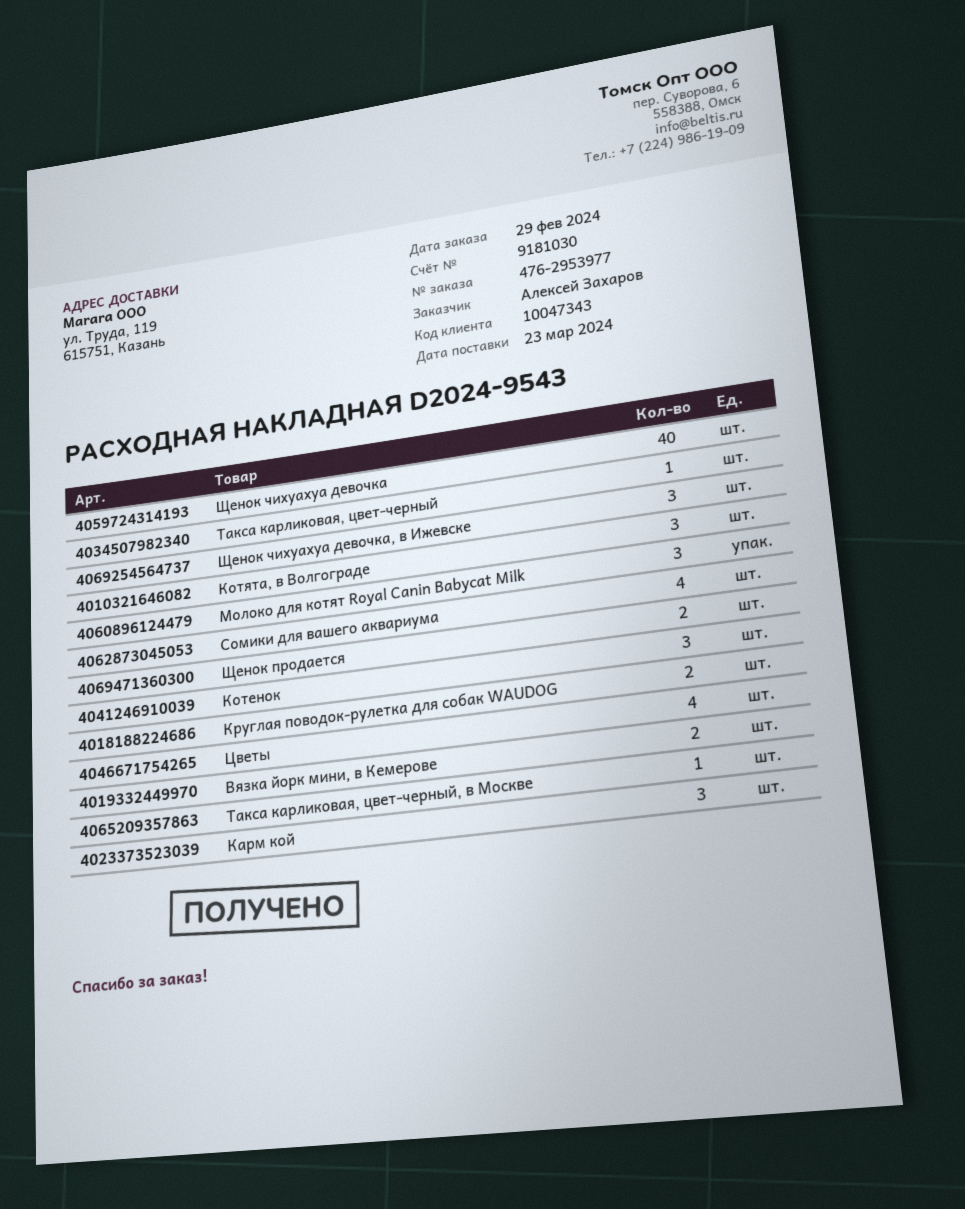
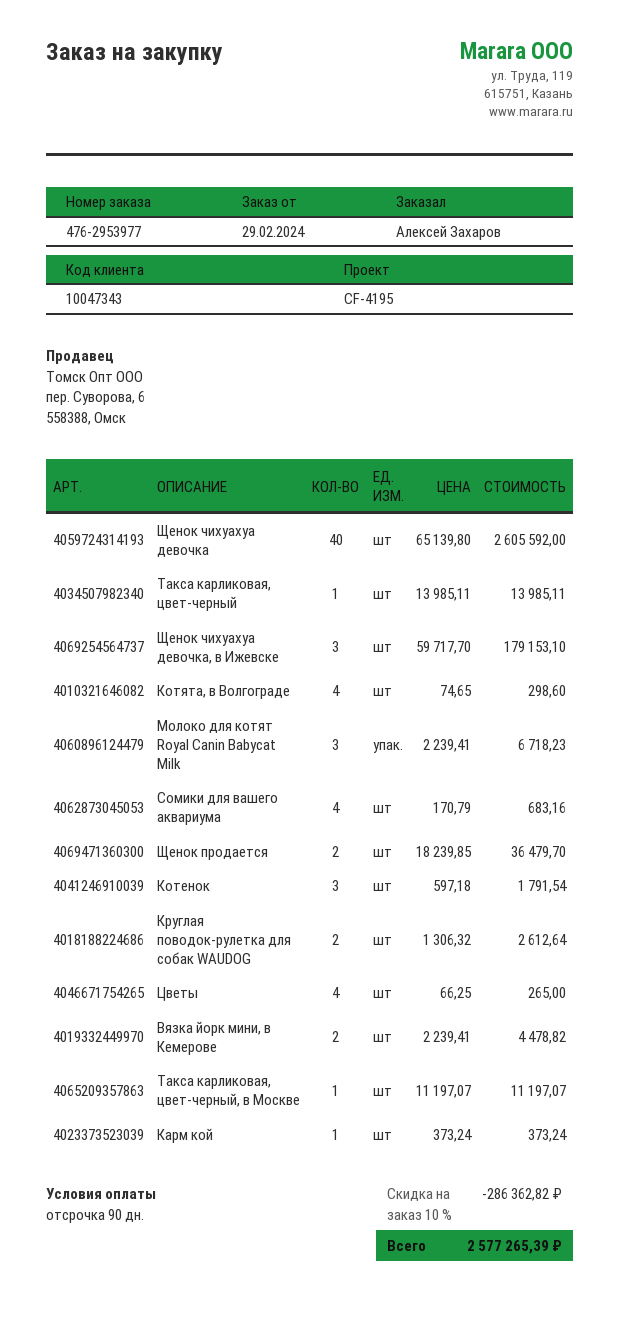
Котята, в Волгограде: 3 -> 4
Карм кой: 3 -> 1

